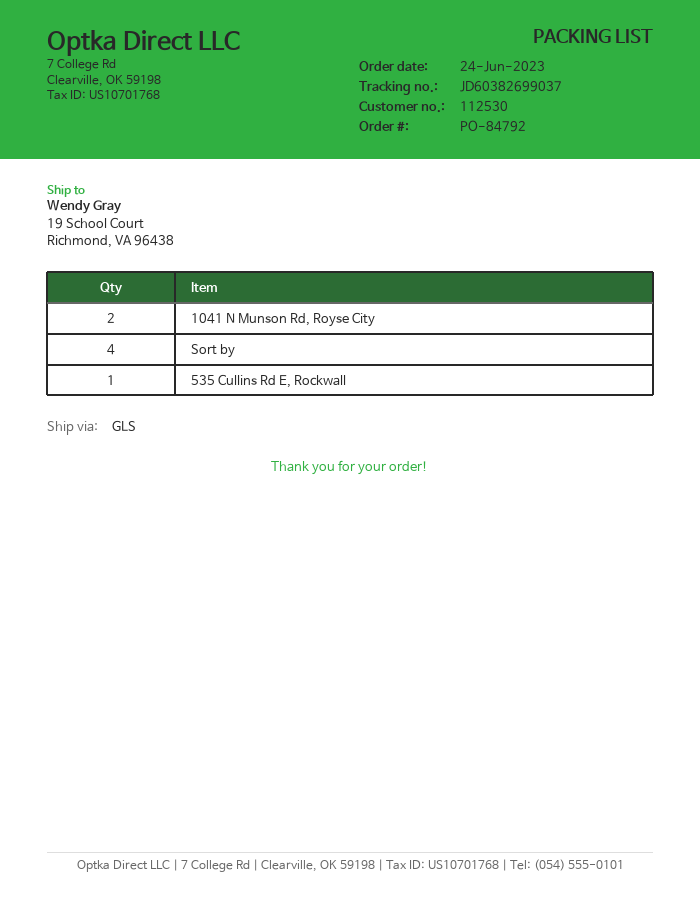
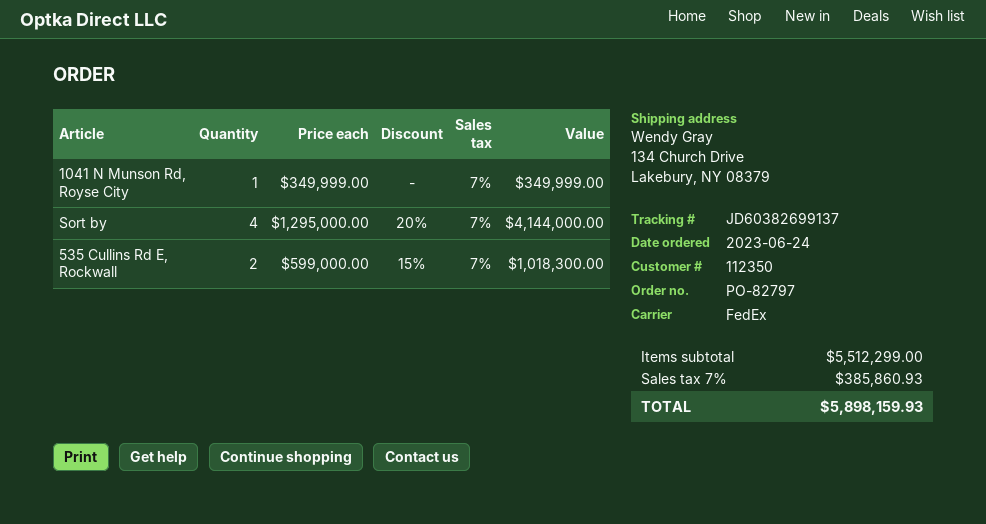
order number: PO-84792 -> PO-82797
customer number: 112530 -> 112350
shipping method: GLS -> FedEx
tracking number: JD60382699037 -> JD60382699137
ship to: 19 School Court, Richmond, VA 96438 -> 134 Church Drive, Lakebury, NY 08379
1041 N Munson Rd, Royse City: 2 -> 1
535 Cullins Rd E, Rockwall: 1 -> 2

